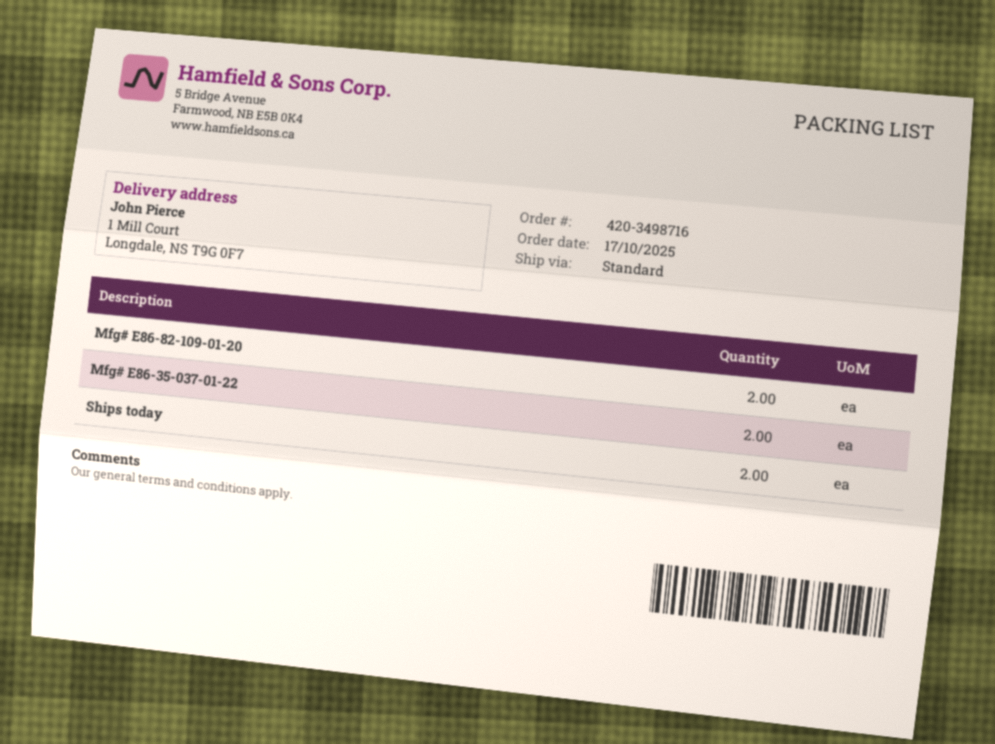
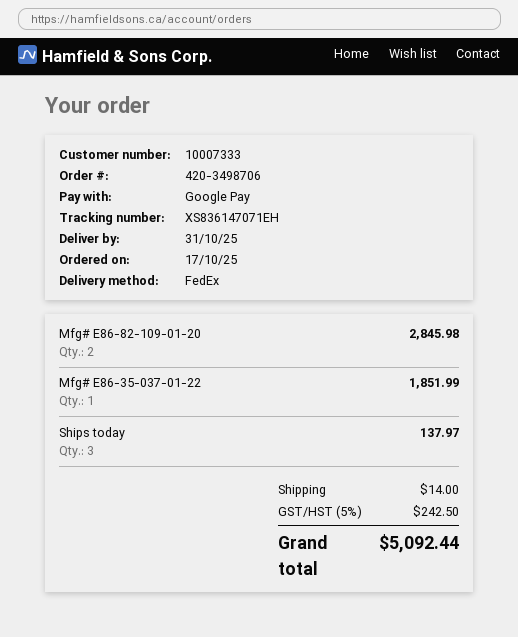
order number: 420-3498716 -> 420-3498706
shipping method: standard -> FedEx
Mfg# E86-35-037-01-22: 2 -> 1
Ships today: 2 -> 3

